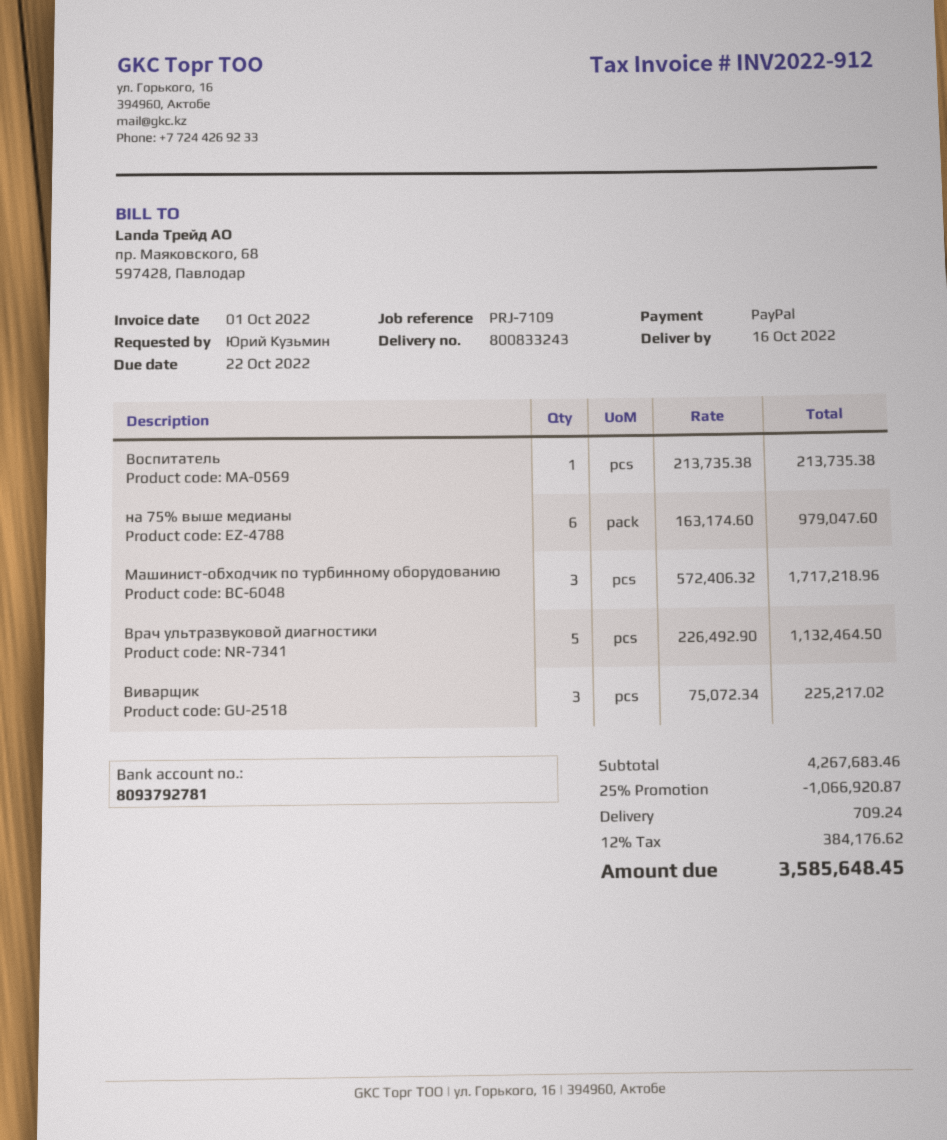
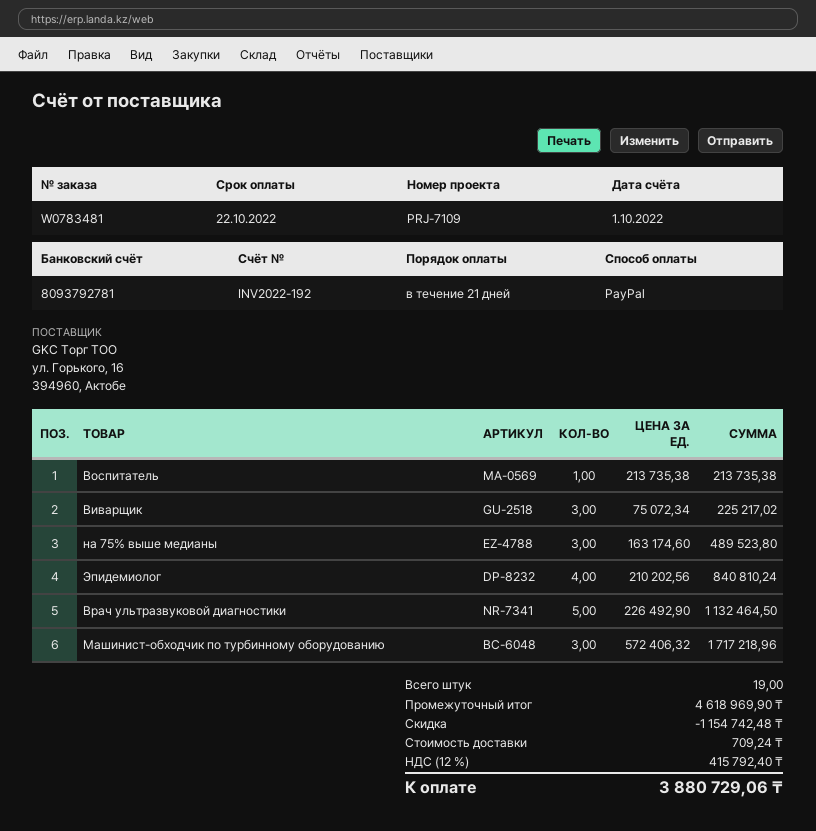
invoice number: INV2022-912 -> INV2022-192
на 75% выше медианы: 6 x 163174.60 = 979047.60 -> 3 x 163174.60 = 489523.80
Эпидемиолог: none -> 4 x 210202.56 = 840810.24
subtotal: 4267683.46 -> 4618969.90
discount: 1066920.87 -> 1154742.48
tax: 12% = 384176.62 -> 12% = 415792.40
total: 3585648.45 -> 3880729.06

